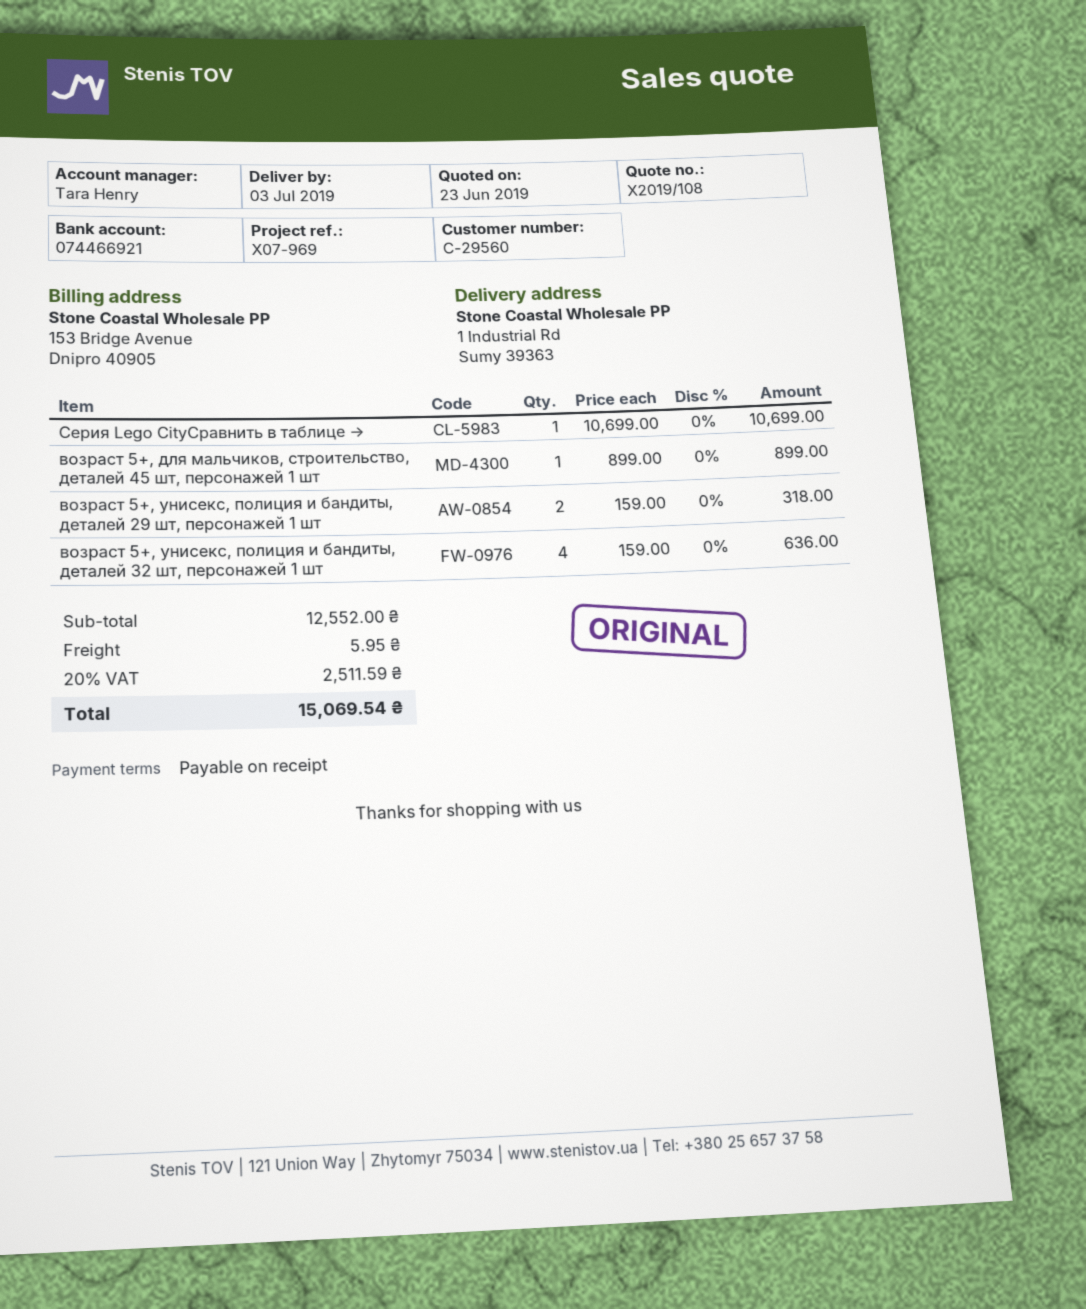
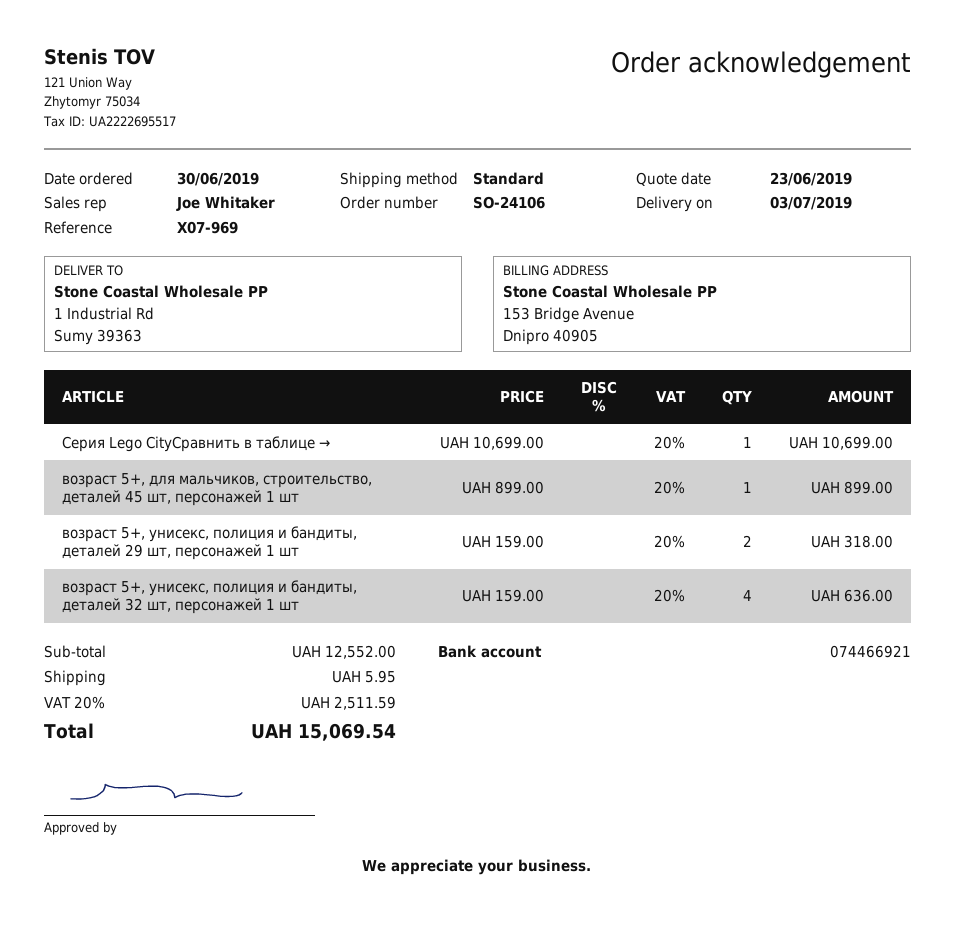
sales rep: Tara Henry -> Joe Whitaker

